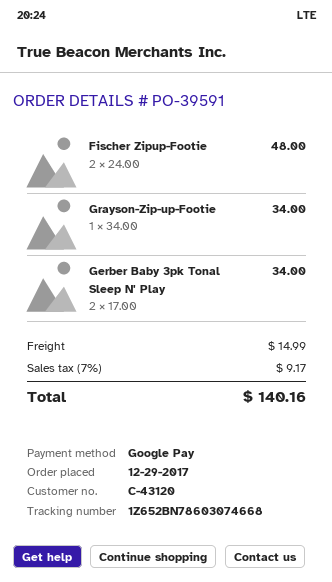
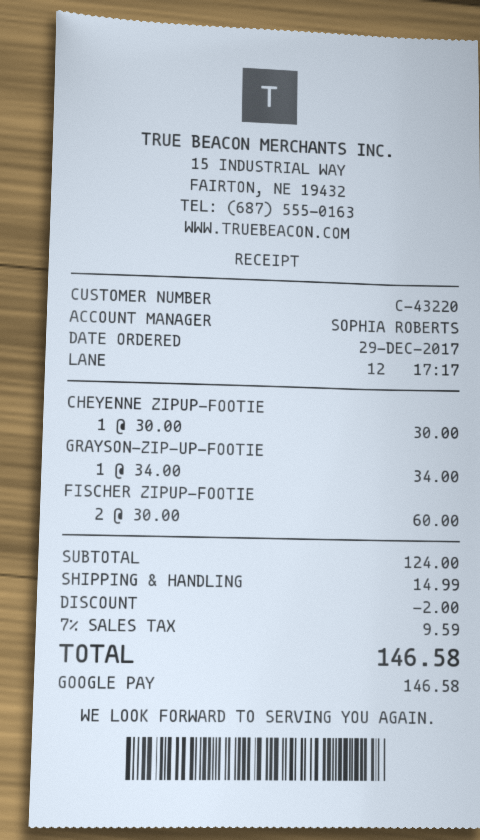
customer number: C-43120 -> C-43220
Fischer Zipup-Footie: 2 x 24.00 = 48.00 -> 2 x 30.00 = 60.00
Gerber Baby 3pk Tonal Sleep N' Play: 2 x 17.00 = 34.00 -> none
CHEYENNE ZIPUP-FOOTIE: none -> 1 x 30.00 = 30.00
discount: none -> 2.00
tax: 7% = 9.17 -> 7% = 9.59
total: 140.16 -> 146.58

